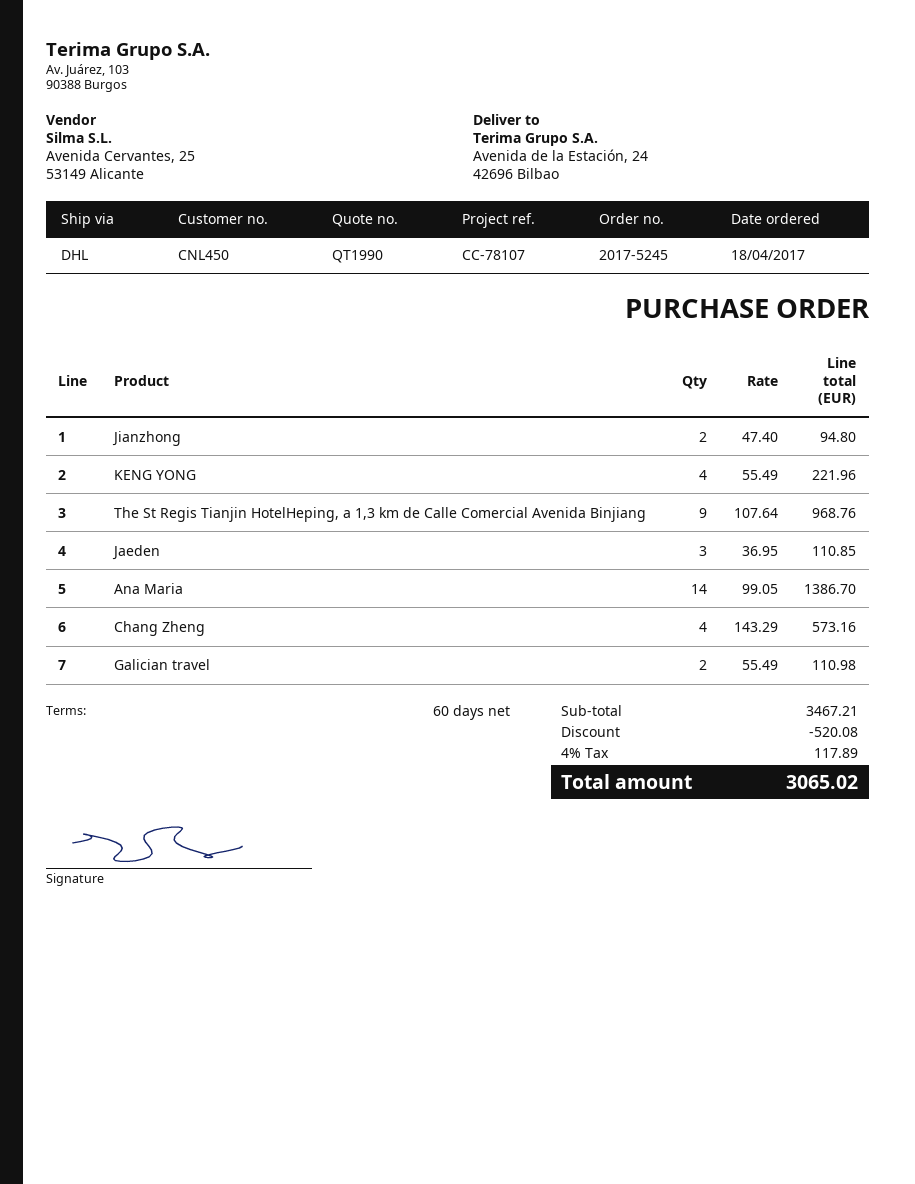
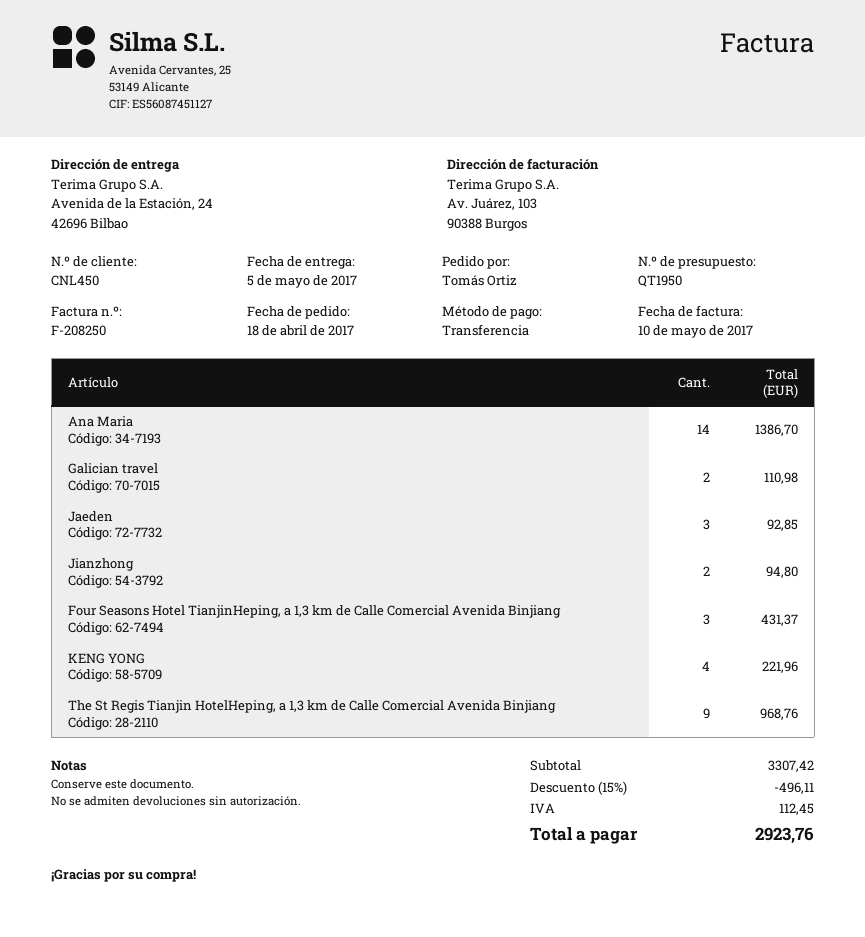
quote number: QT1990 -> QT1950
Jaeden: 3 for 110.85 -> 3 for 92.85
Chang Zheng: 4 for 573.16 -> none
Four Seasons Hotel TianjinHeping, a 1,3 km de Calle Comercial Avenida Binjiang: none -> 3 for 431.37
subtotal: 3467.21 -> 3307.42
discount: 520.08 -> 496.11
tax: 117.89 -> 112.45
total: 3065.02 -> 2923.76

